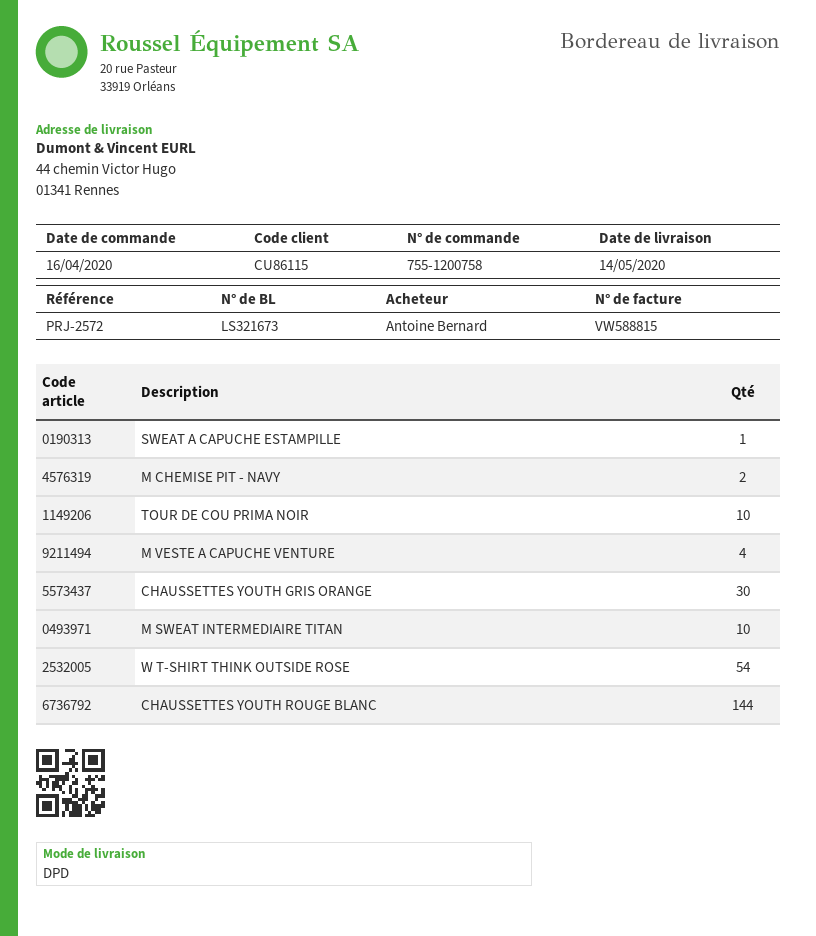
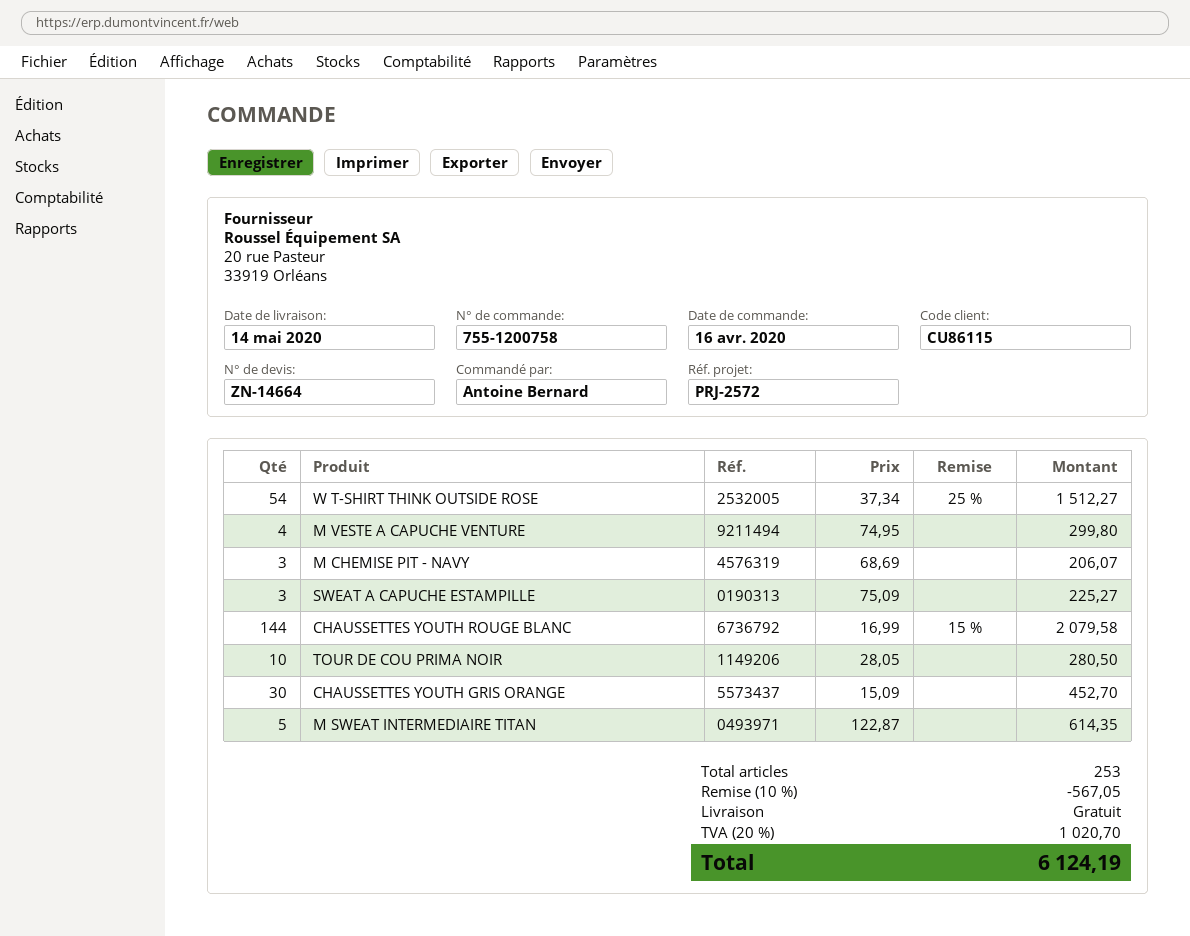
SWEAT A CAPUCHE ESTAMPILLE: 1 -> 3
M CHEMISE PIT - NAVY: 2 -> 3
M SWEAT INTERMEDIAIRE TITAN: 10 -> 5

